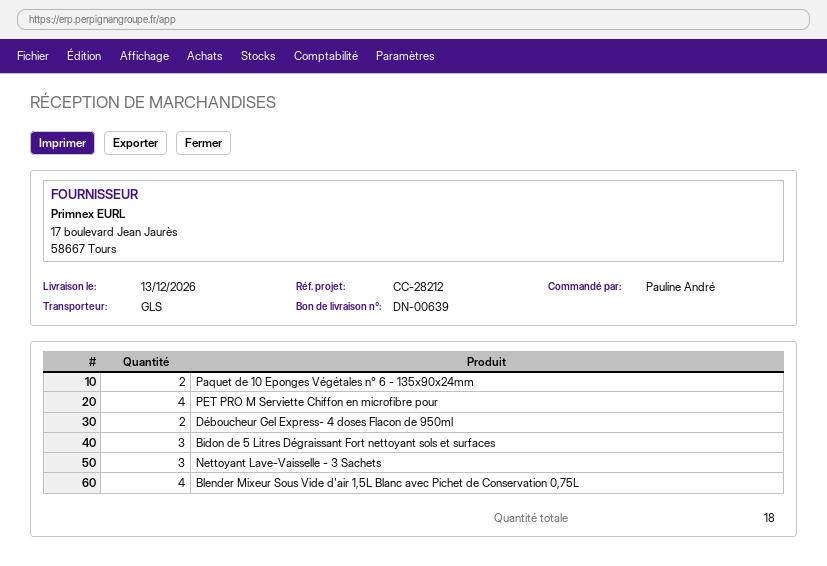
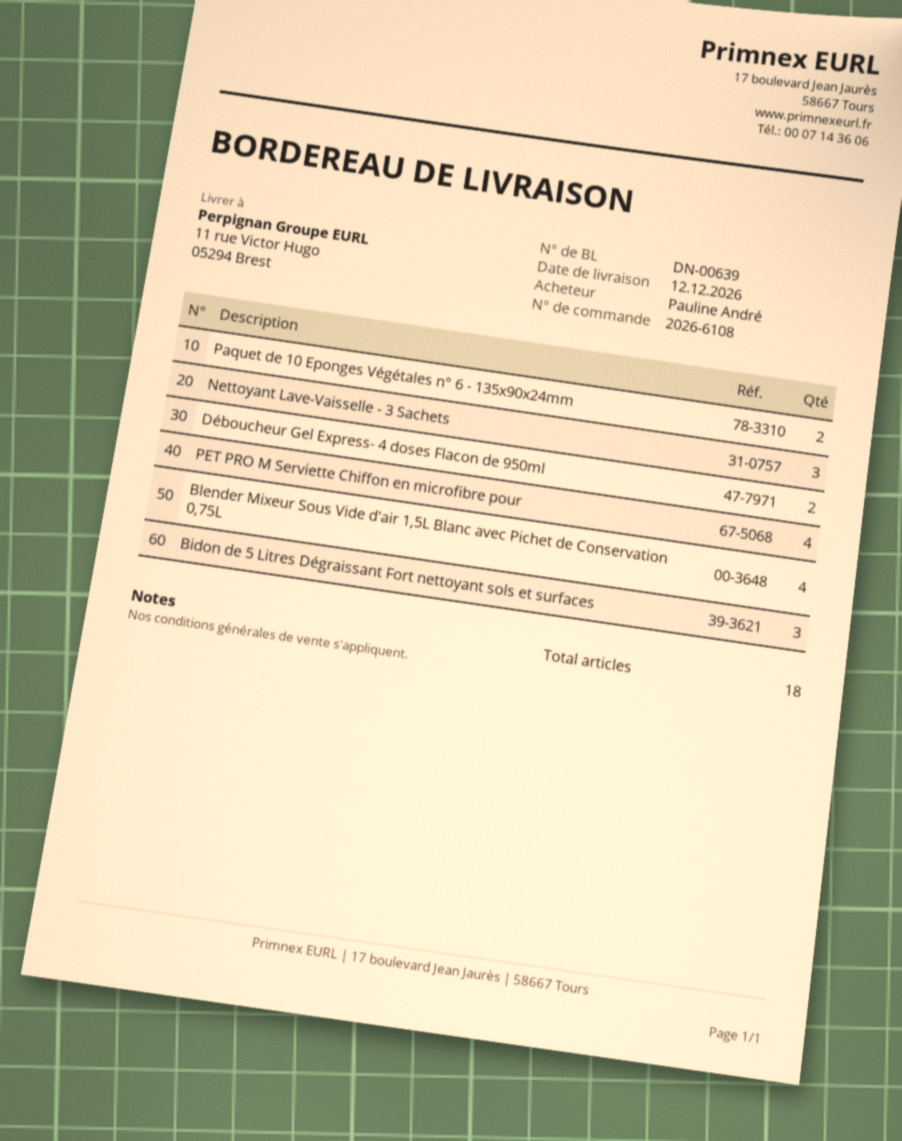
delivery date: 2026-12-13 -> 2026-12-12

